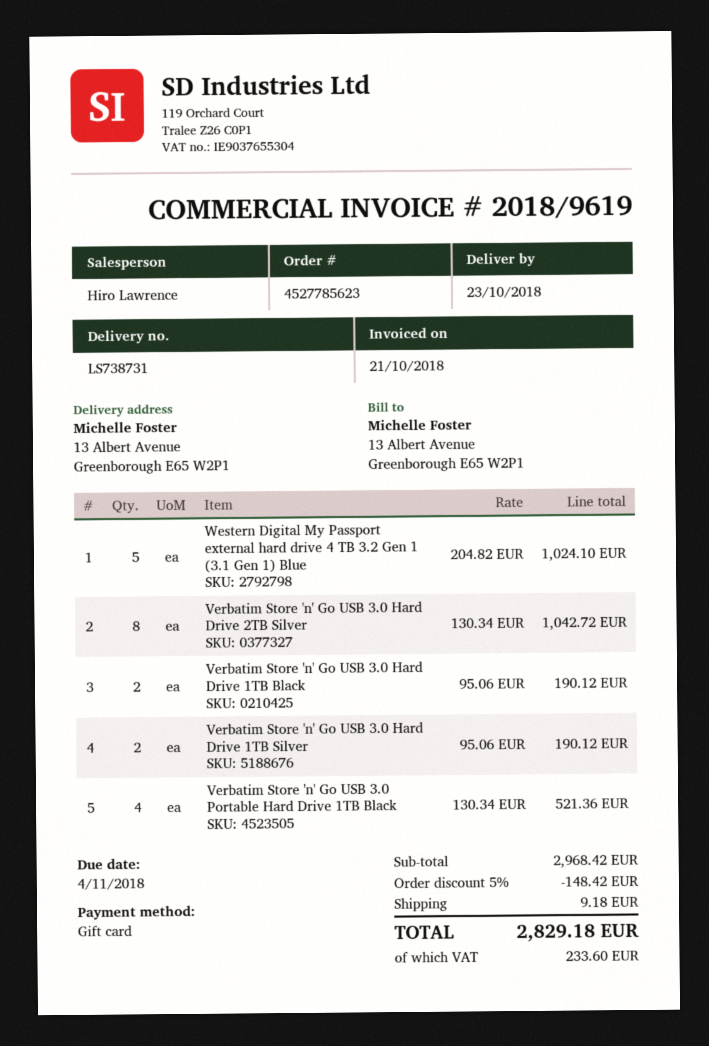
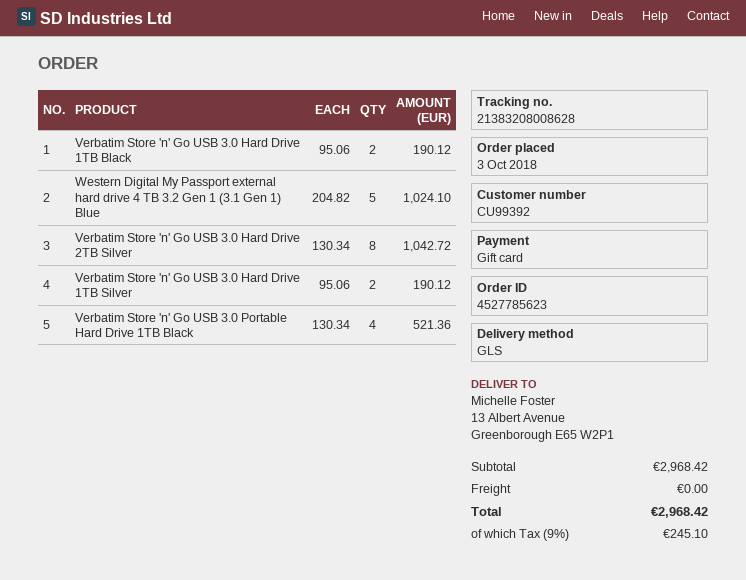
discount: 5% = 148.42 -> none
shipping: 9.18 -> 0.00
tax: 233.60 -> 245.10
total: 2829.18 -> 2968.42

